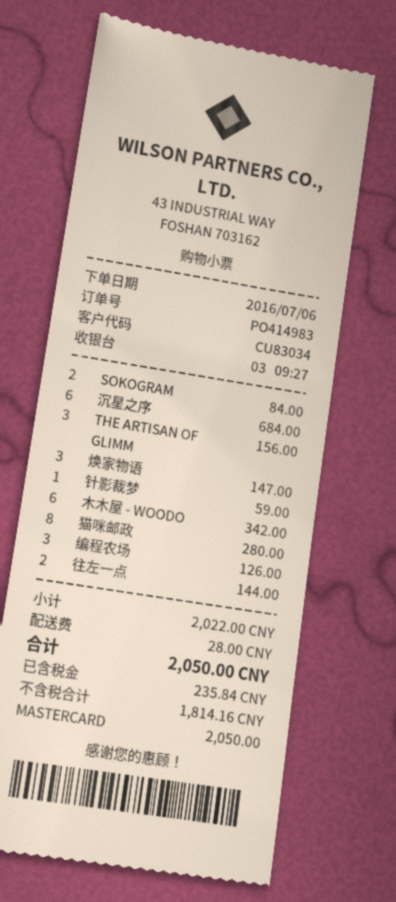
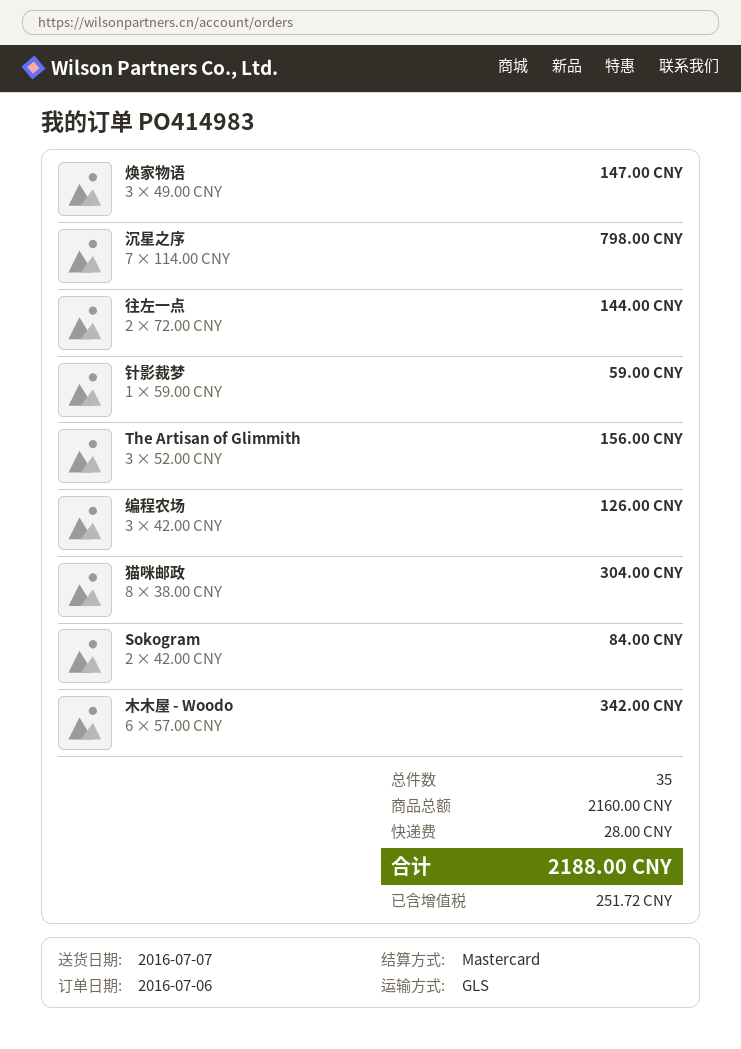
沉星之序: 6 for 684.00 -> 7 for 798.00
猫咪邮政: 8 for 280.00 -> 8 for 304.00
subtotal: 2022.00 -> 2160.00
tax: 235.84 -> 251.72
total: 2050.00 -> 2188.00

